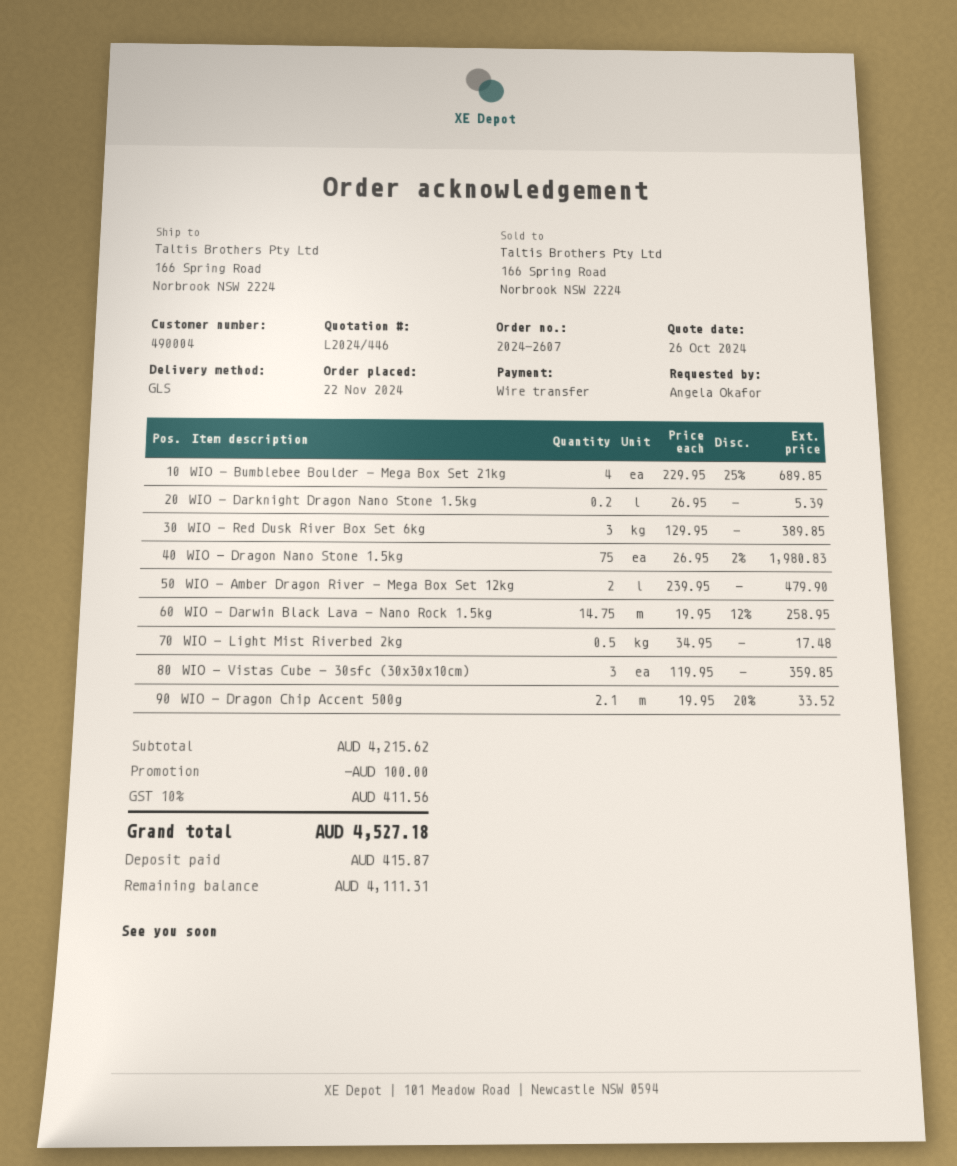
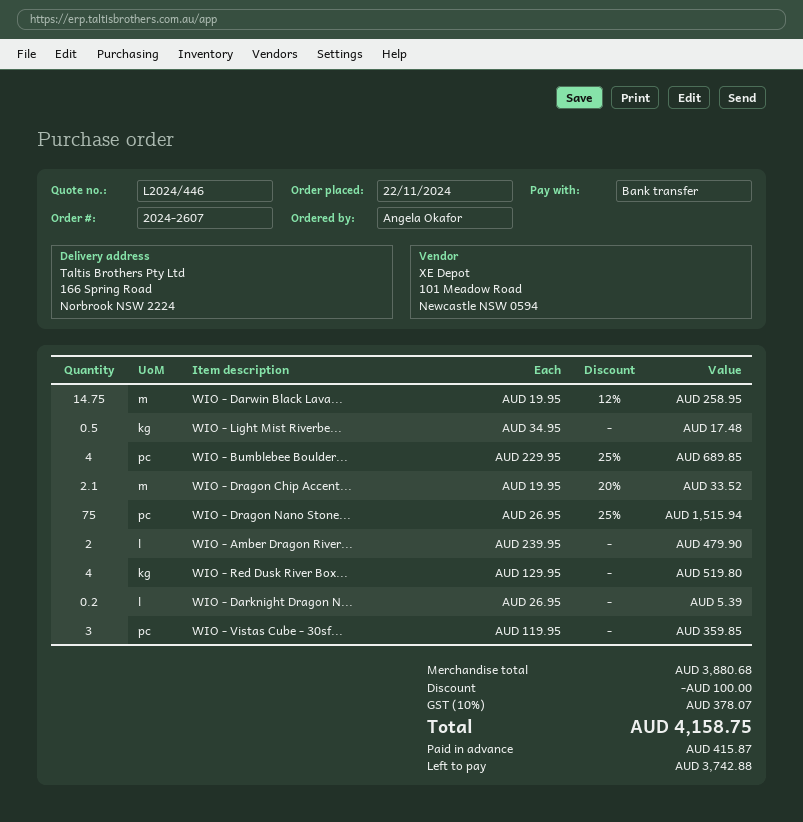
WIO - Red Dusk River Box Set 6kg: 3 x 129.95 = 389.85 -> 4 x 129.95 = 519.80
WIO - Dragon Nano Stone 1.5kg: 75 x 26.95 - 2% = 1980.83 -> 75 x 26.95 - 25% = 1515.94
subtotal: 4215.62 -> 3880.68
tax: 10% = 411.56 -> 10% = 378.07
total: 4527.18 -> 4158.75
balance: 4111.31 -> 3742.88

